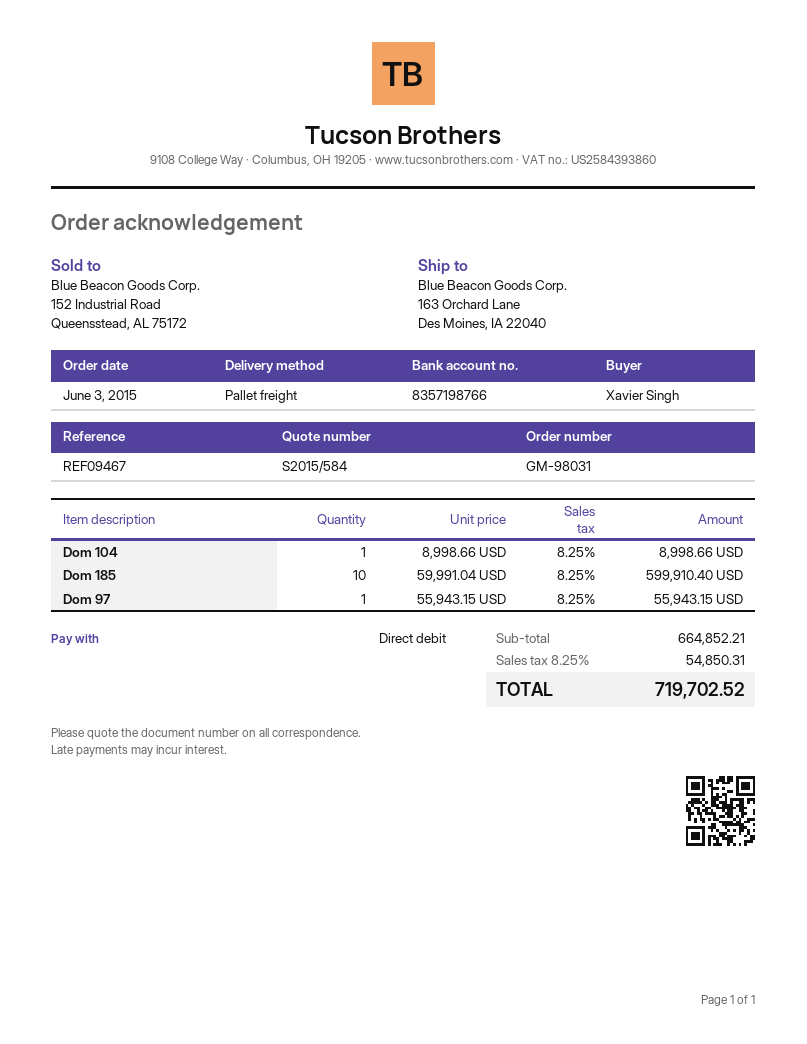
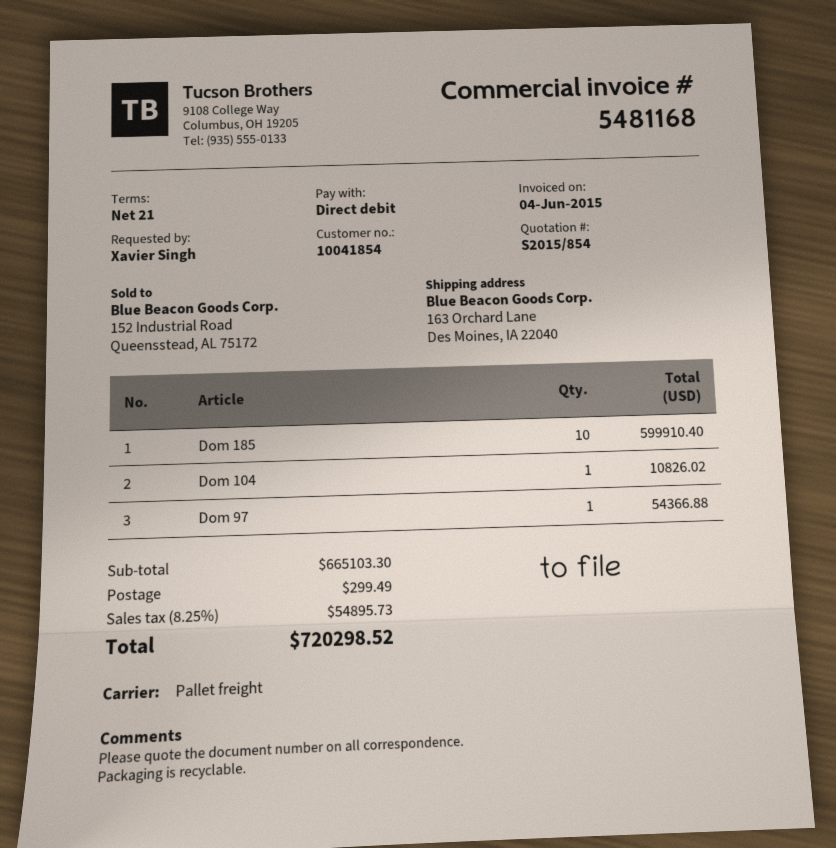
quote number: S2015/584 -> S2015/854
Dom 104: 1 for 8998.66 -> 1 for 10826.02
Dom 97: 1 for 55943.15 -> 1 for 54366.88
subtotal: 664852.21 -> 665103.30
shipping: none -> 299.49
tax: 8.25% = 54850.31 -> 8.25% = 54895.73
total: 719702.52 -> 720298.52

